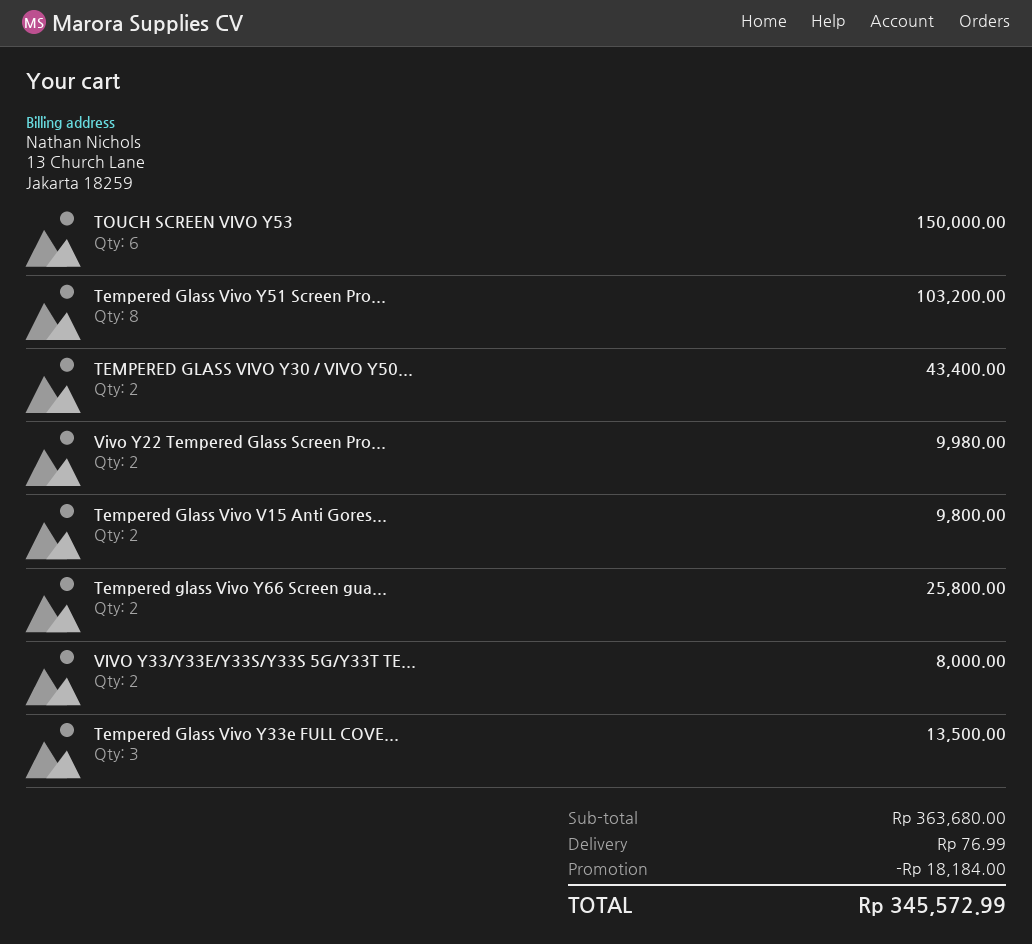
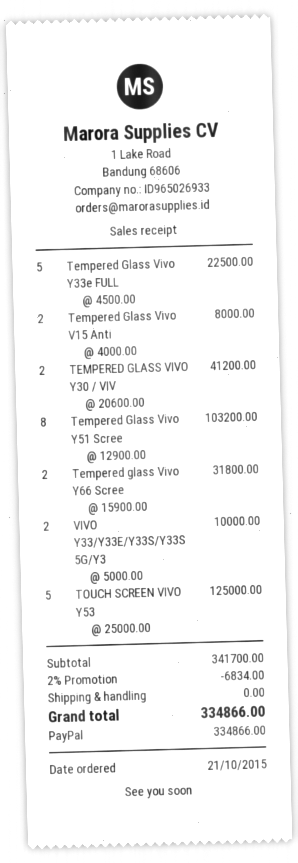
TOUCH SCREEN VIVO Y53: 6 for 150000.00 -> 5 for 125000.00
TEMPERED GLASS VIVO Y30 / VIVO Y50...: 2 for 43400.00 -> 2 for 41200.00
Vivo Y22 Tempered Glass Screen Pro...: 2 for 9980.00 -> none
Tempered Glass Vivo V15 Anti Gores...: 2 for 9800.00 -> 2 for 8000.00
Tempered glass Vivo Y66 Screen gua...: 2 for 25800.00 -> 2 for 31800.00
VIVO Y33/Y33E/Y33S/Y33S 5G/Y33T TE...: 2 for 8000.00 -> 2 for 10000.00
Tempered Glass Vivo Y33e FULL COVE...: 3 for 13500.00 -> 5 for 22500.00
subtotal: 363680.00 -> 341700.00
discount: 18184.00 -> 6834.00
shipping: 76.99 -> 0.00
total: 345572.99 -> 334866.00

